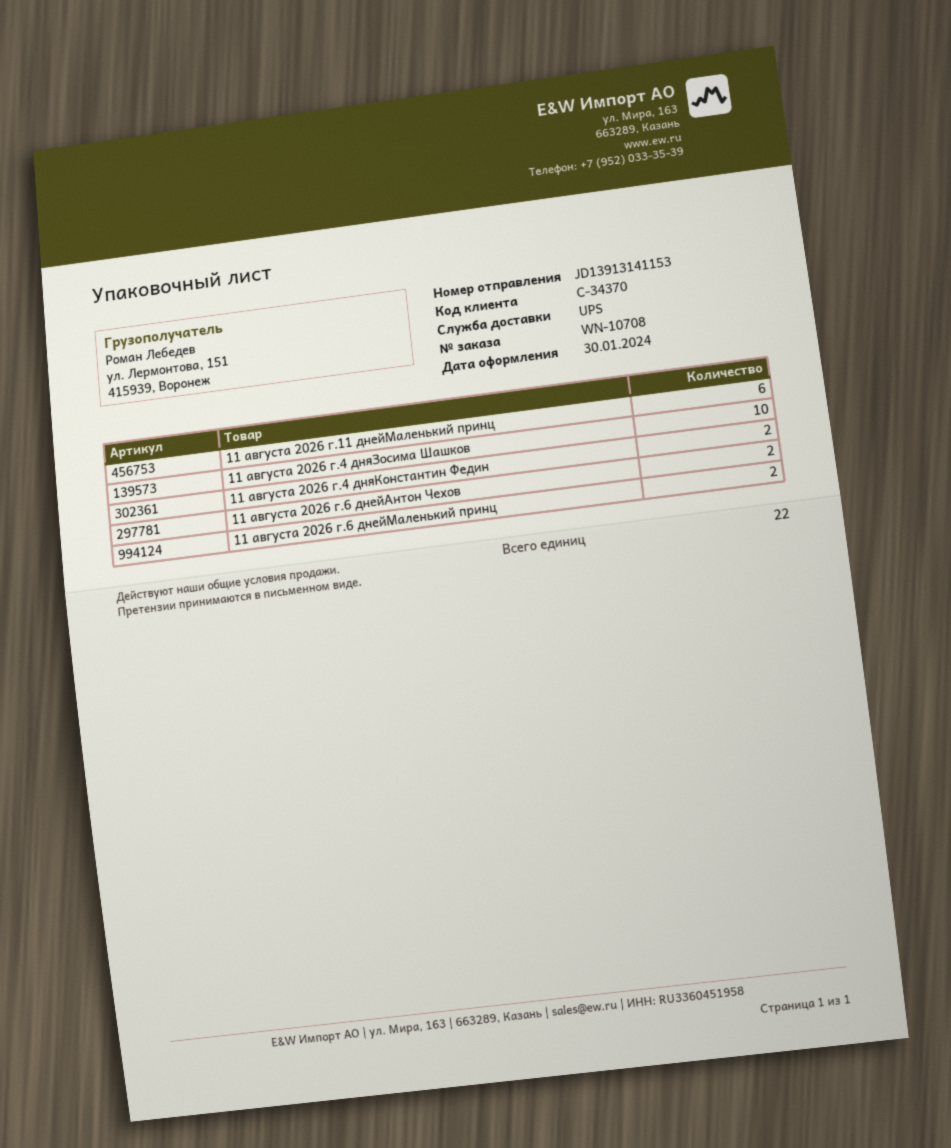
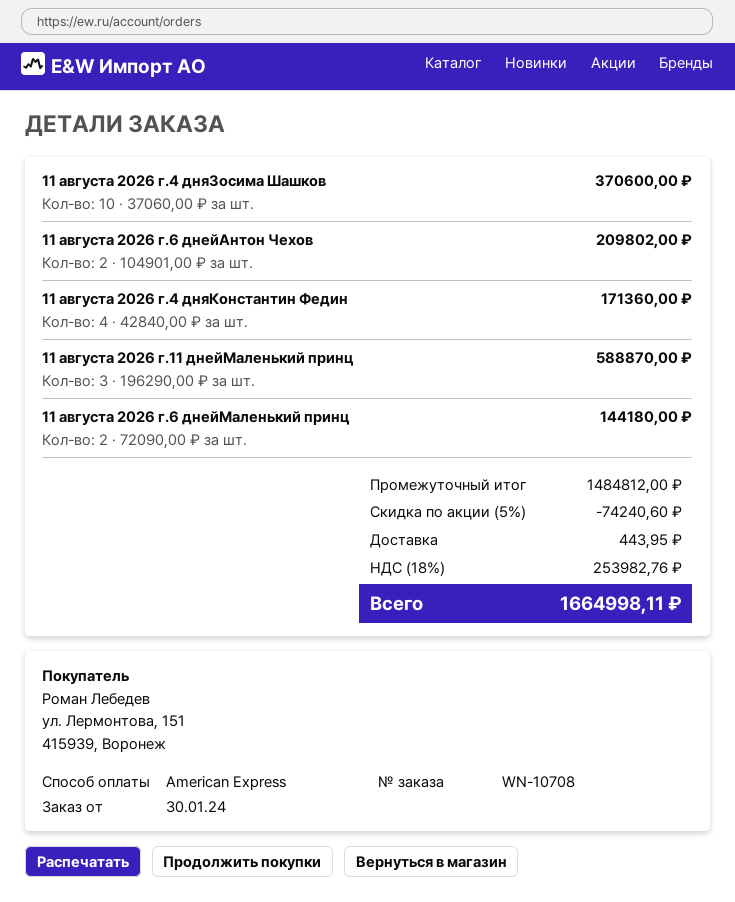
11 августа 2026 г.11 днейМаленький принц: 6 -> 3
11 августа 2026 г.4 дняКонстантин Федин: 2 -> 4

